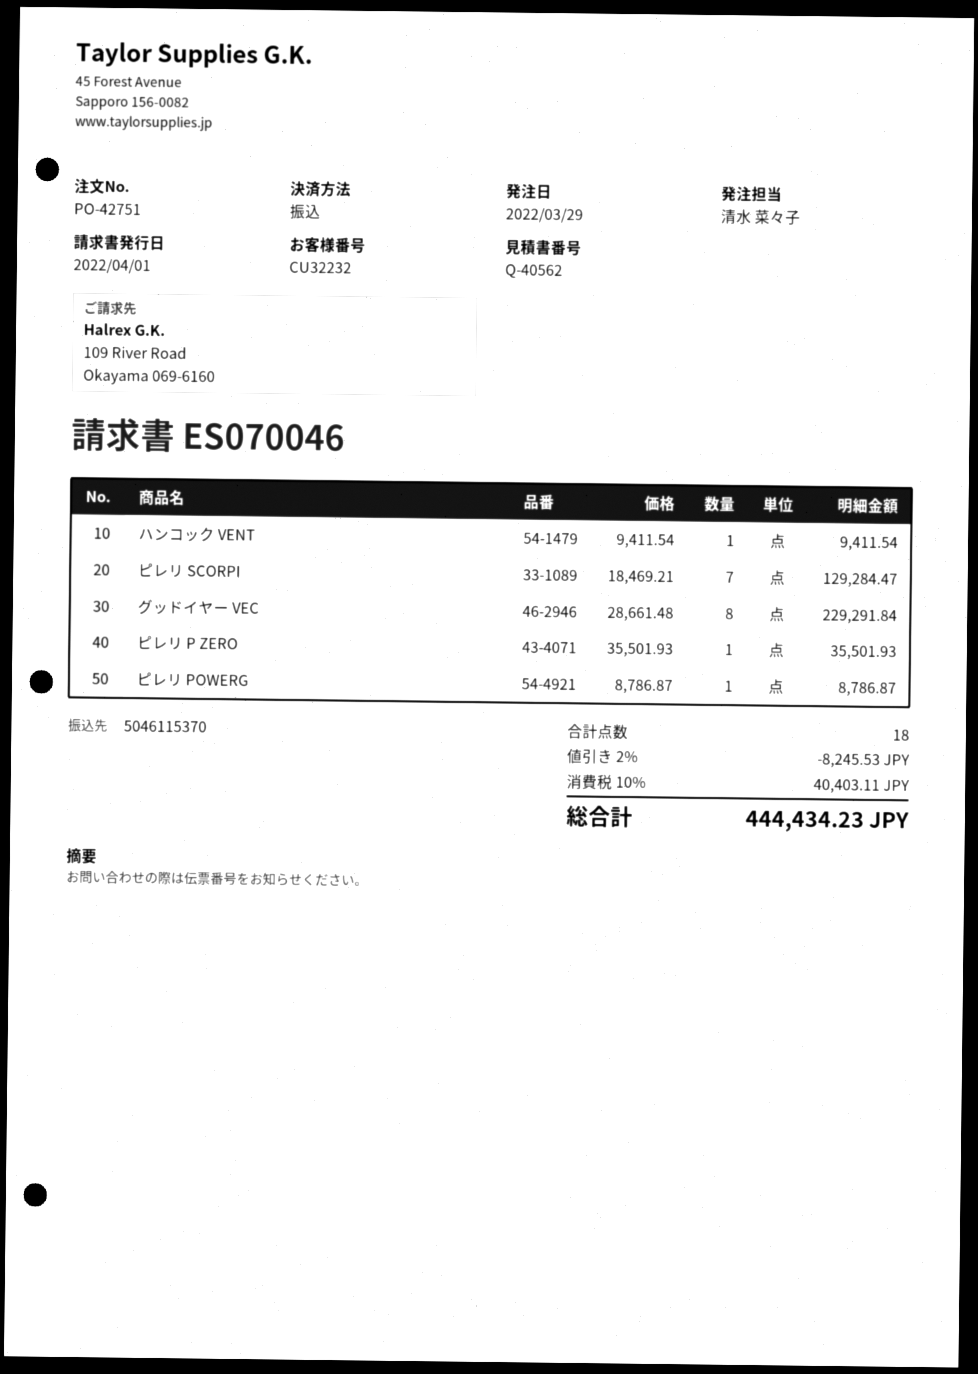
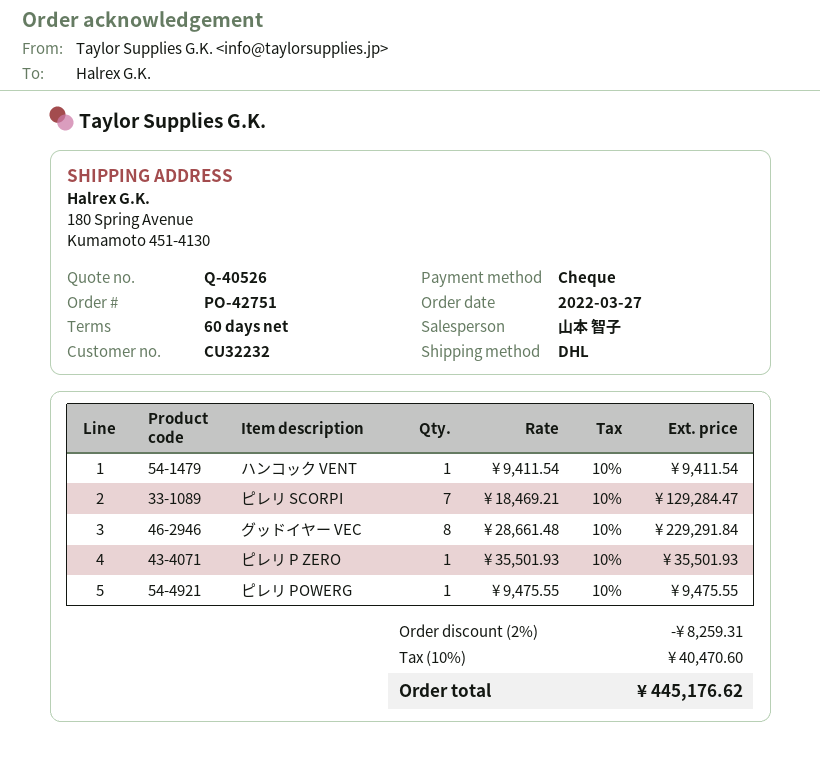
quote number: Q-40562 -> Q-40526
order date: 2022-03-29 -> 2022-03-27
payment method: bank transfer -> cheque
ピレリ POWERG: 1 x 8786.87 = 8786.87 -> 1 x 9475.55 = 9475.55
discount: 2% = 8245.53 -> 2% = 8259.31
tax: 10% = 40403.11 -> 10% = 40470.60
total: 444434.23 -> 445176.62

